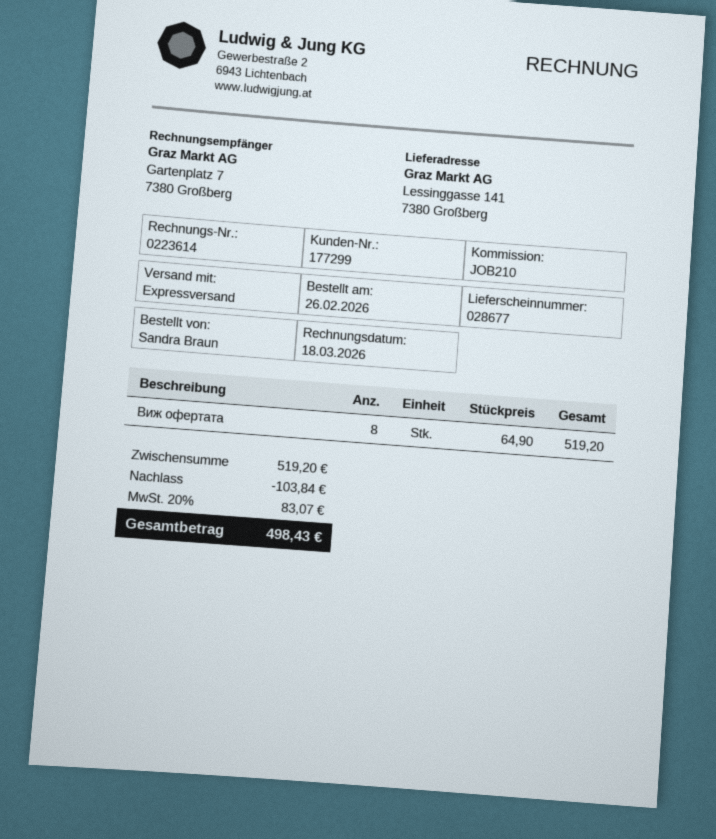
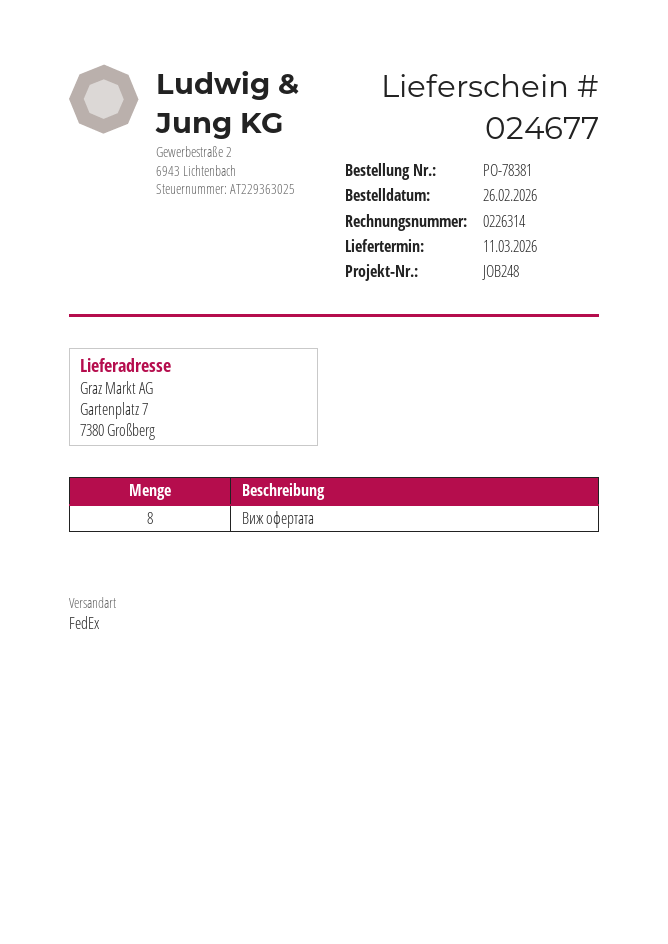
delivery note number: 028677 -> 024677
invoice number: 0223614 -> 0226314
reference: JOB210 -> JOB248
shipping method: express -> FedEx
ship to: Lessinggasse 141, 7380 Großberg -> Gartenplatz 7, 7380 Großberg

